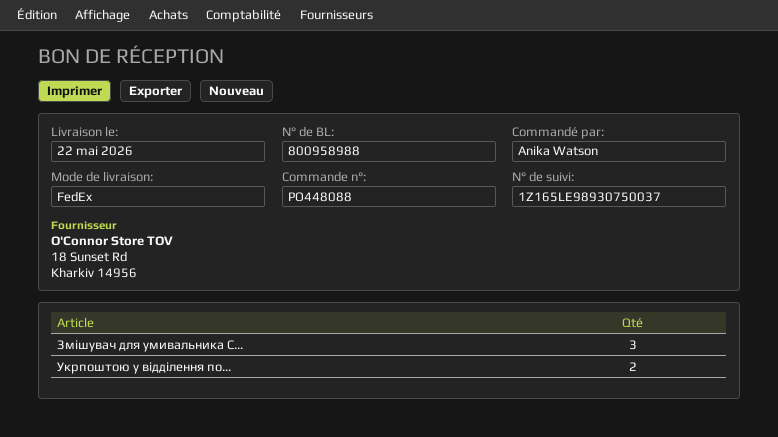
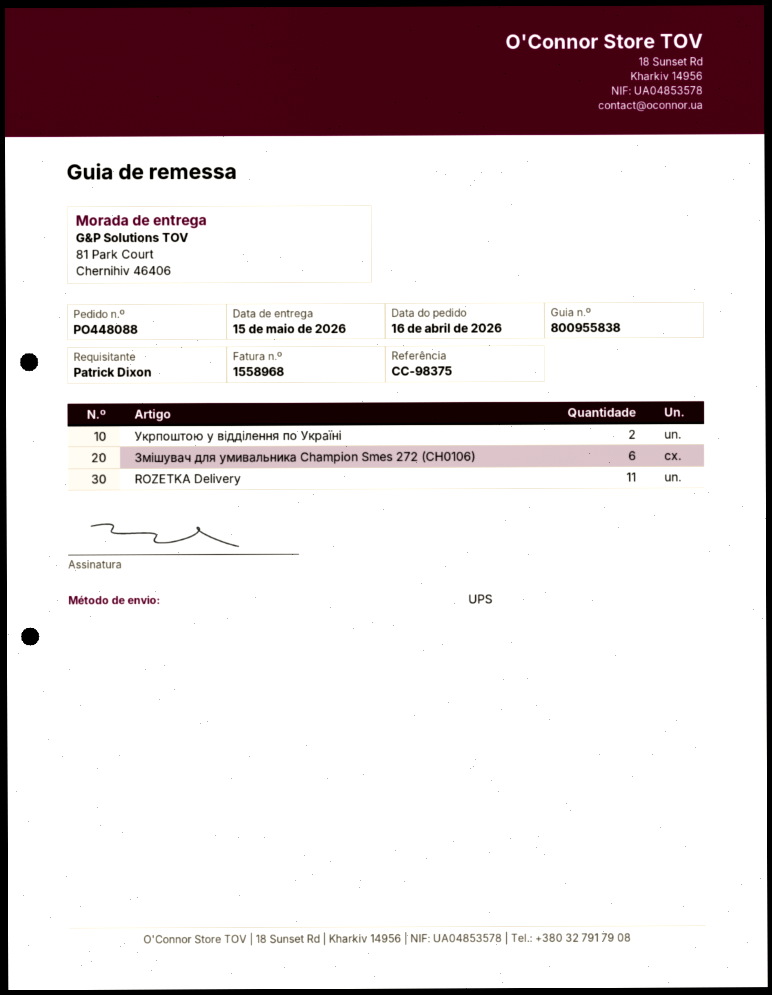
delivery note number: 800958988 -> 800955838
delivery date: 2026-05-22 -> 2026-05-15
ordered by: Anika Watson -> Patrick Dixon
shipping method: FedEx -> UPS
Змішувач для умивальника C...: 3 -> 6
ROZETKA Delivery: none -> 11

